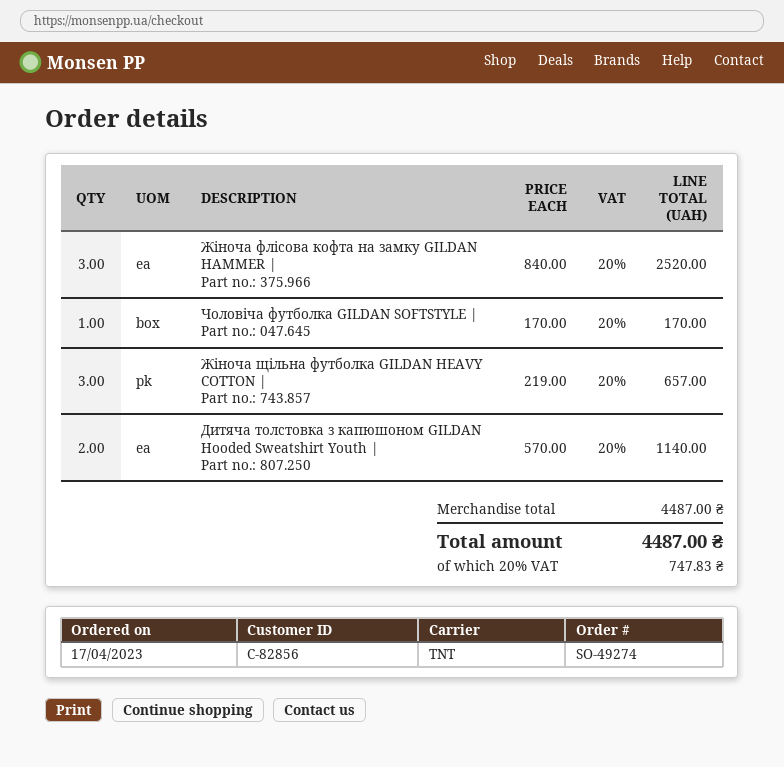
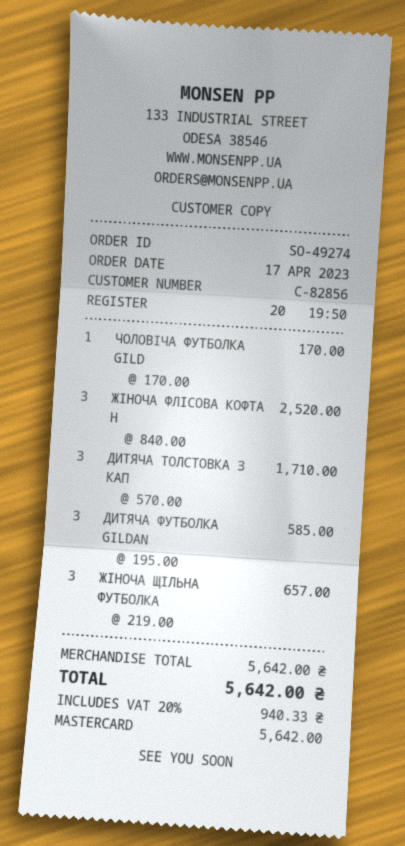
Дитяча толстовка з капюшоном GILDAN Hooded Sweatshirt Youth |: 2 x 570.00 = 1140.00 -> 3 x 570.00 = 1710.00
ДИТЯЧА ФУТБОЛКА GILDAN: none -> 3 x 195.00 = 585.00
subtotal: 4487.00 -> 5642.00
tax: 20% = 747.83 -> 20% = 940.33
total: 4487.00 -> 5642.00

